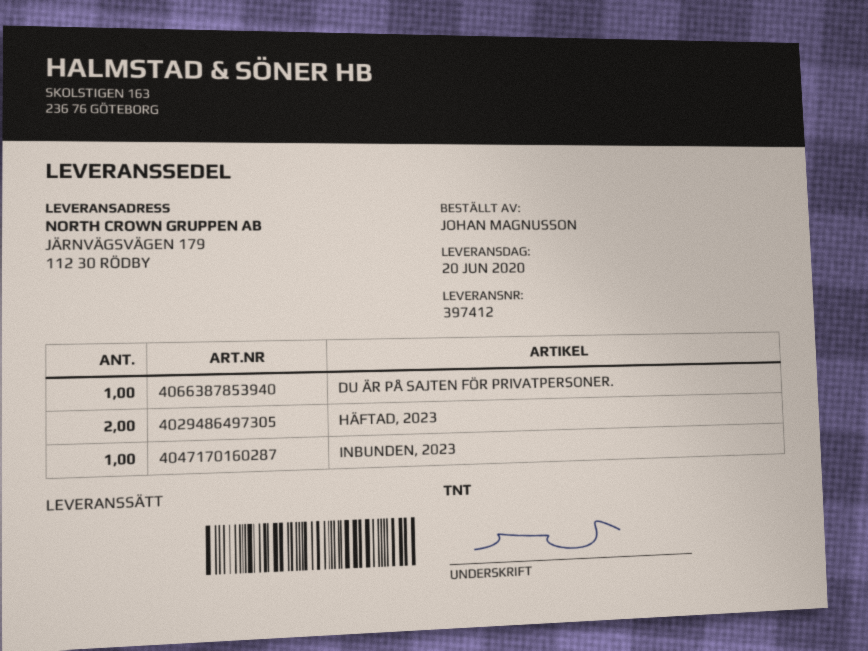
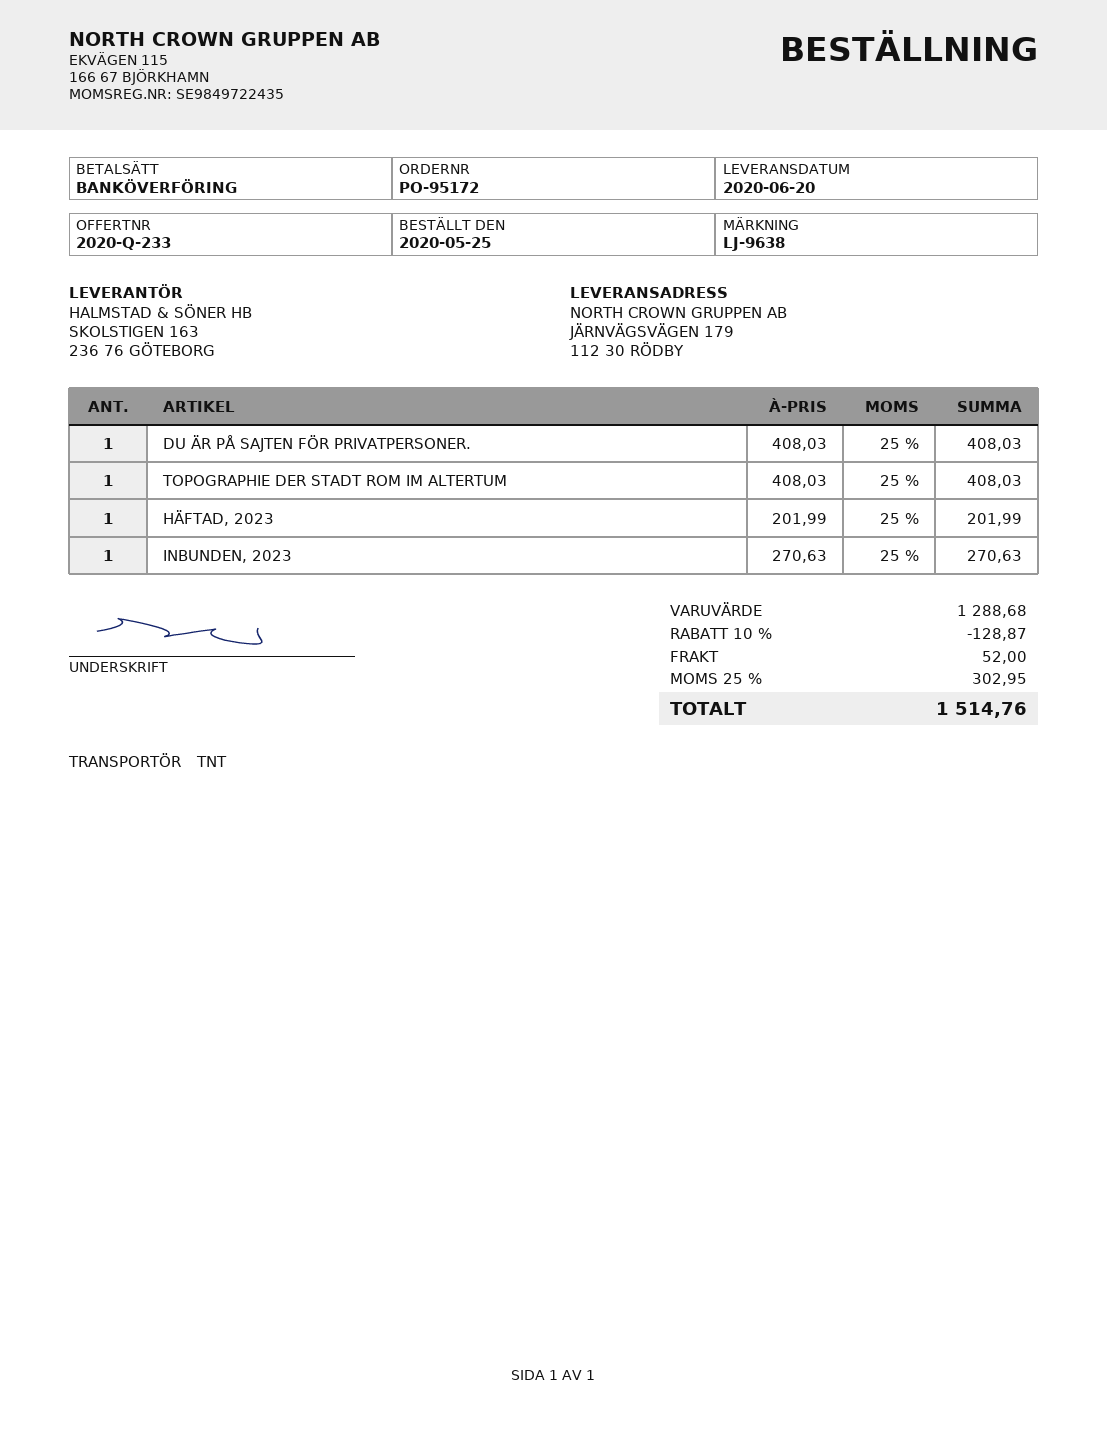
HÄFTAD, 2023: 2 -> 1
TOPOGRAPHIE DER STADT ROM IM ALTERTUM: none -> 1

